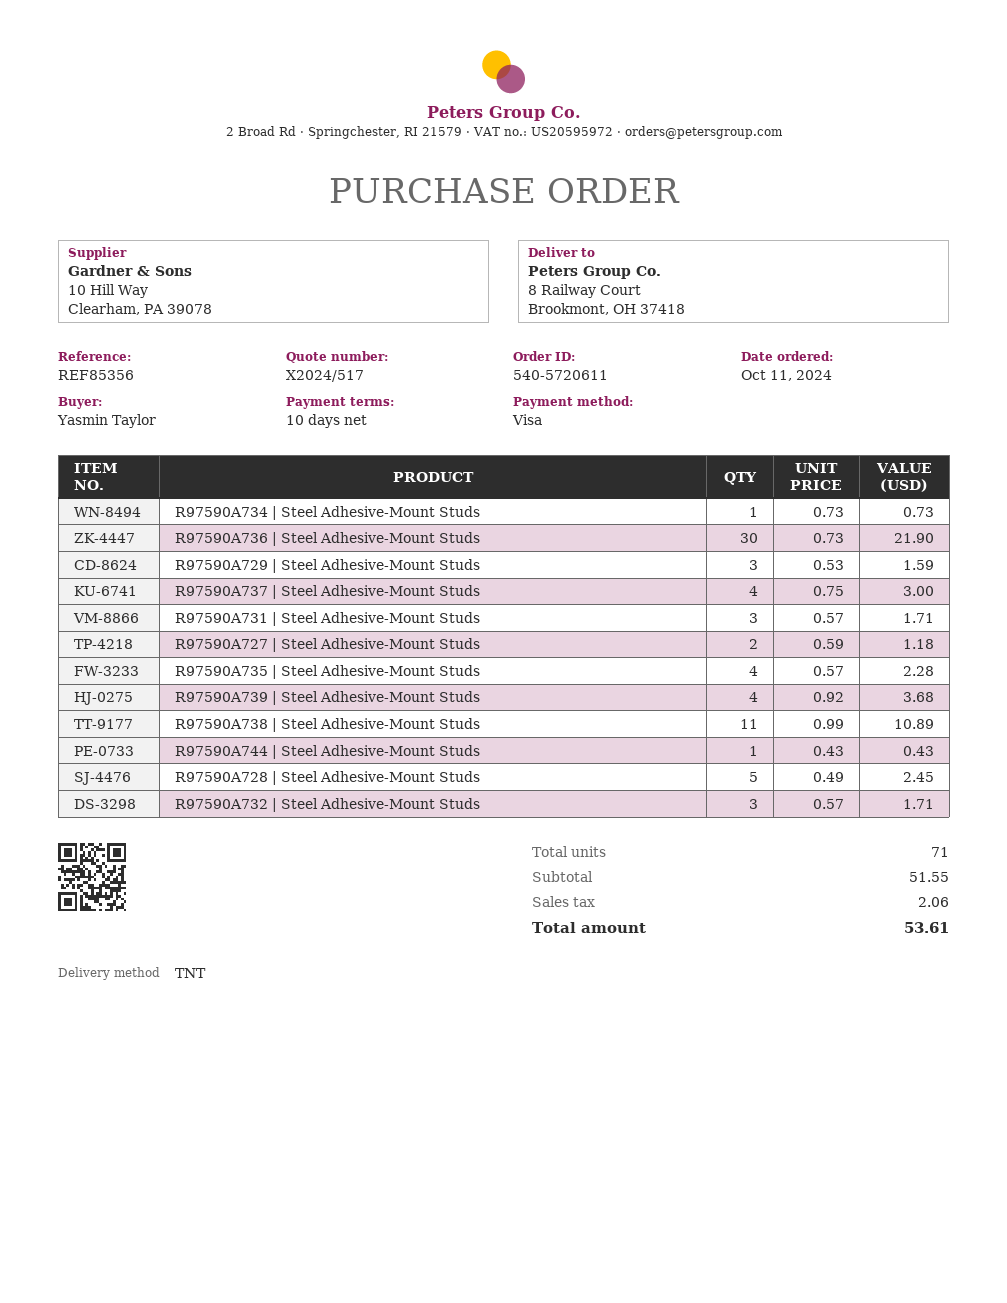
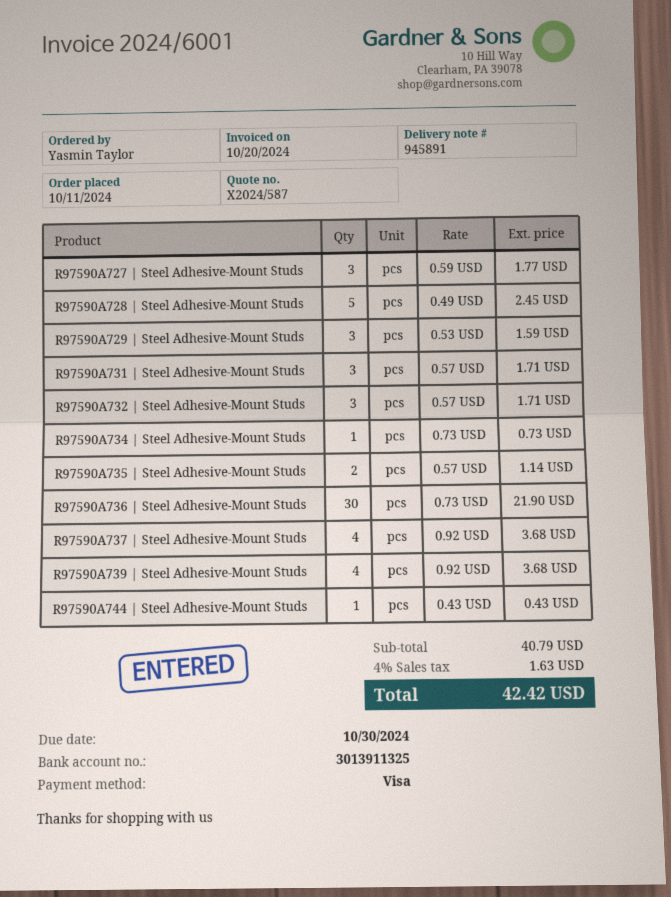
quote number: X2024/517 -> X2024/587
R97590A737 | Steel Adhesive-Mount Studs: 4 x 0.75 = 3.00 -> 4 x 0.92 = 3.68
R97590A727 | Steel Adhesive-Mount Studs: 2 x 0.59 = 1.18 -> 3 x 0.59 = 1.77
R97590A735 | Steel Adhesive-Mount Studs: 4 x 0.57 = 2.28 -> 2 x 0.57 = 1.14
R97590A738 | Steel Adhesive-Mount Studs: 11 x 0.99 = 10.89 -> none
subtotal: 51.55 -> 40.79
tax: 2.06 -> 1.63
total: 53.61 -> 42.42

